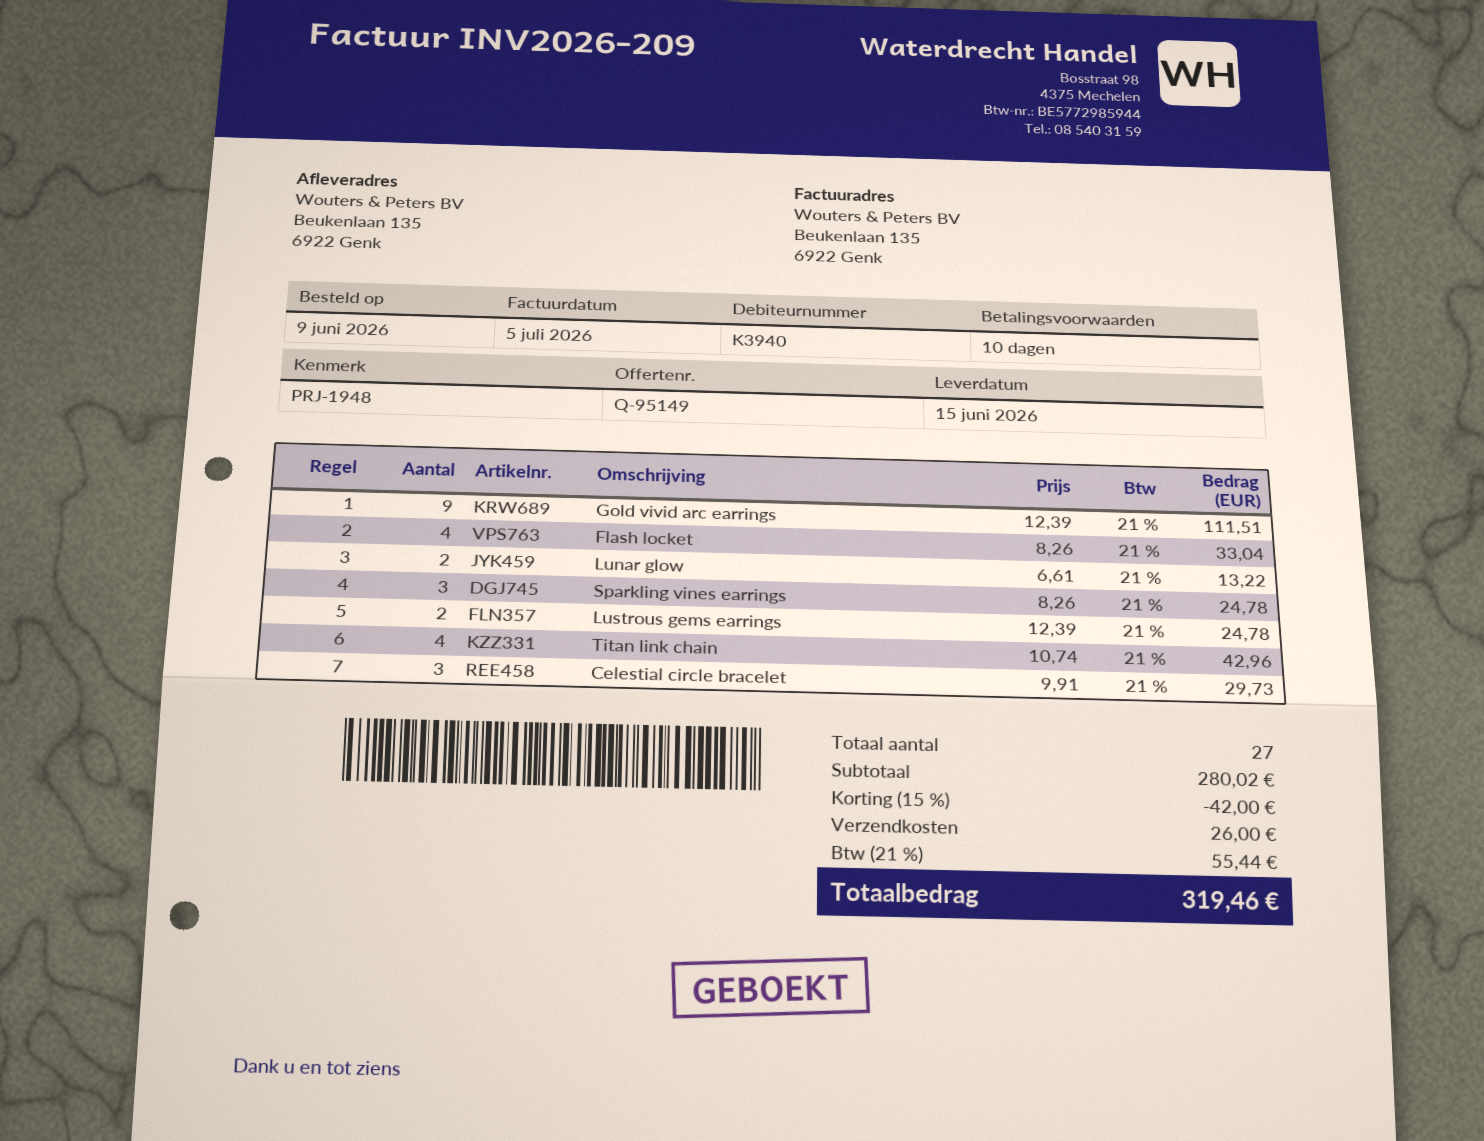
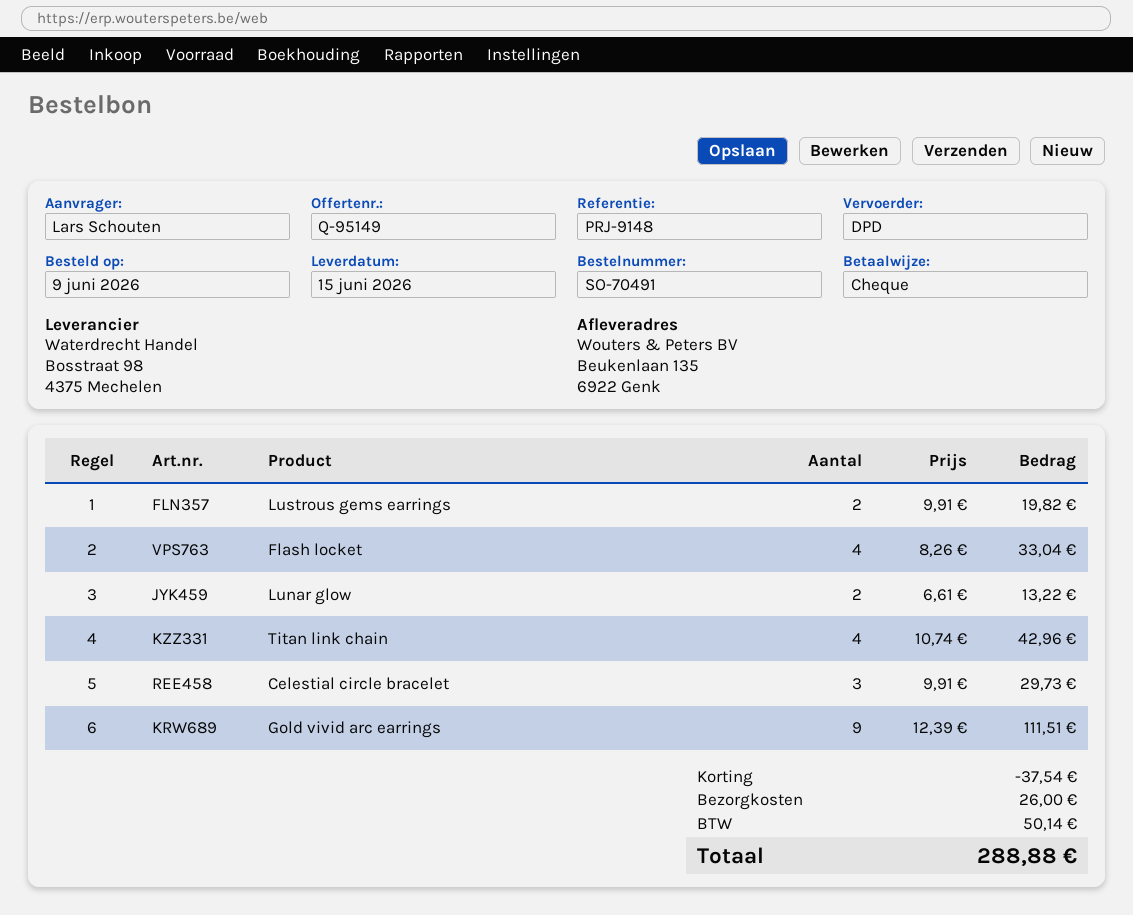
reference: PRJ-1948 -> PRJ-9148
Sparkling vines earrings: 3 x 8.26 = 24.78 -> none
Lustrous gems earrings: 2 x 12.39 = 24.78 -> 2 x 9.91 = 19.82
discount: 42.00 -> 37.54
tax: 55.44 -> 50.14
total: 319.46 -> 288.88

